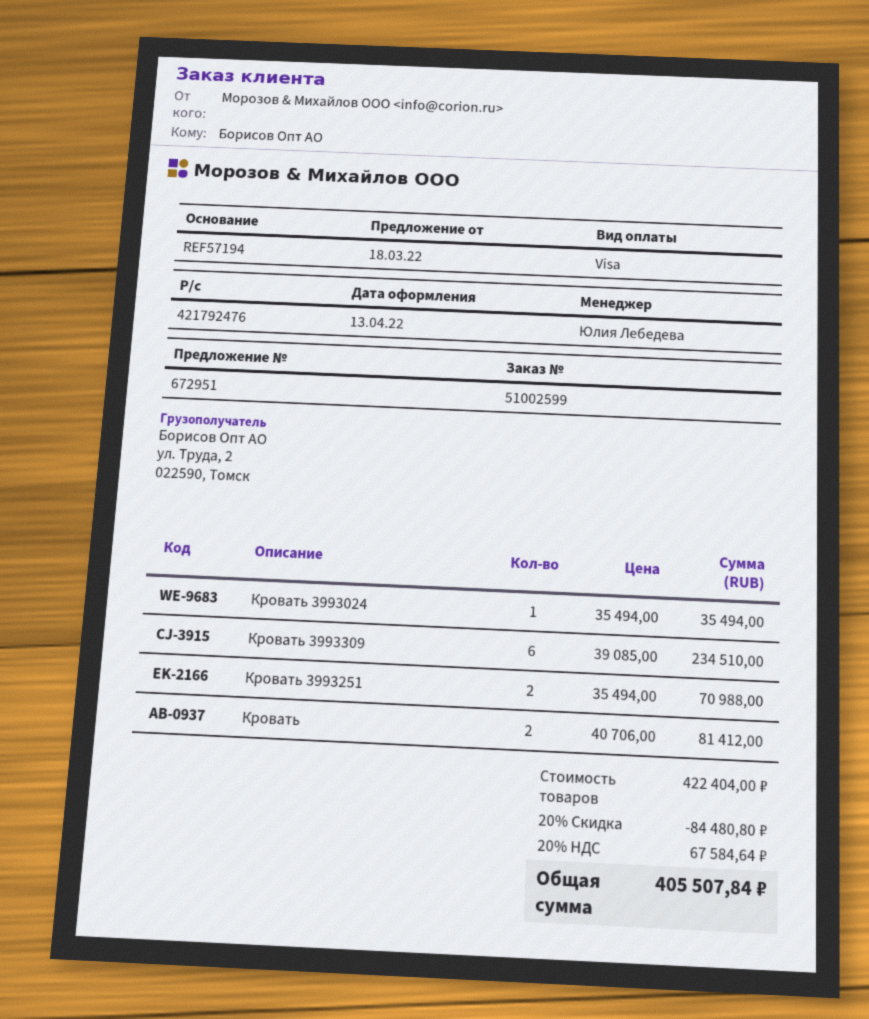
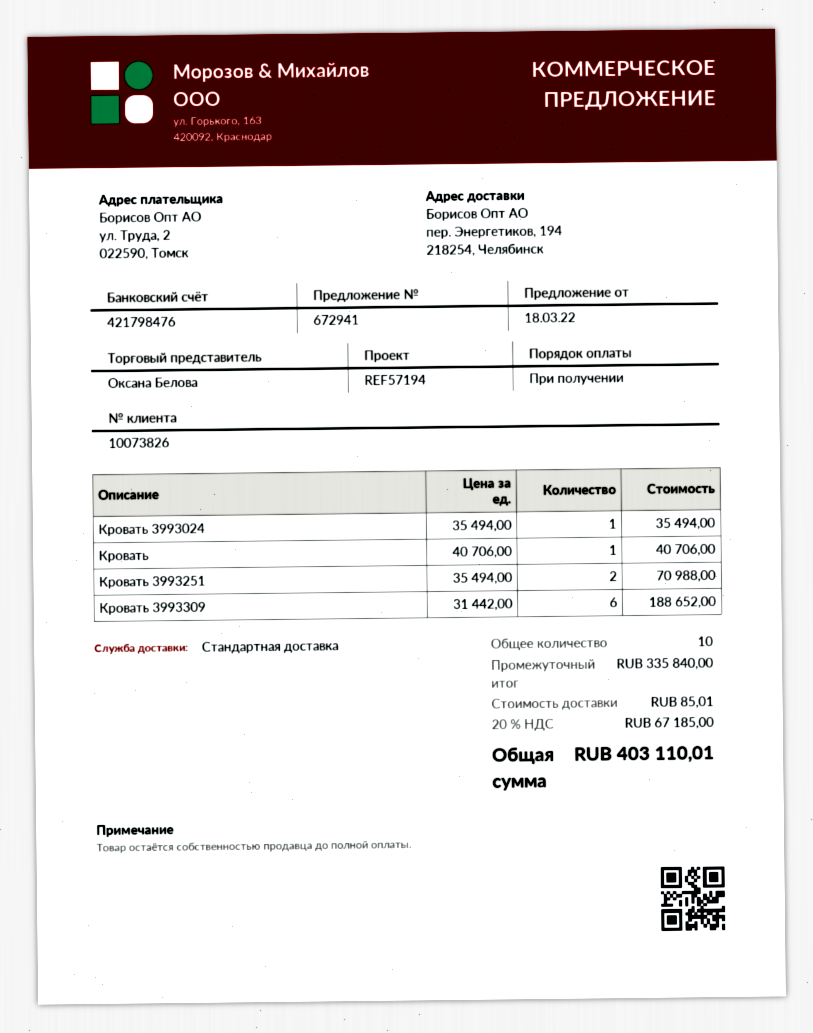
quote number: 672951 -> 672941
sales rep: Юлия Лебедева -> Оксана Белова
bank account: 421792476 -> 421798476
ship to: ул. Труда, 2, 022590, Томск -> пер. Энергетиков, 194, 218254, Челябинск
Кровать 3993309: 6 x 39085.00 = 234510.00 -> 6 x 31442.00 = 188652.00
Кровать: 2 x 40706.00 = 81412.00 -> 1 x 40706.00 = 40706.00
subtotal: 422404.00 -> 335840.00
discount: 20% = 84480.80 -> none
shipping: none -> 85.01
tax: 20% = 67584.64 -> 20% = 67185.00
total: 405507.84 -> 403110.01

